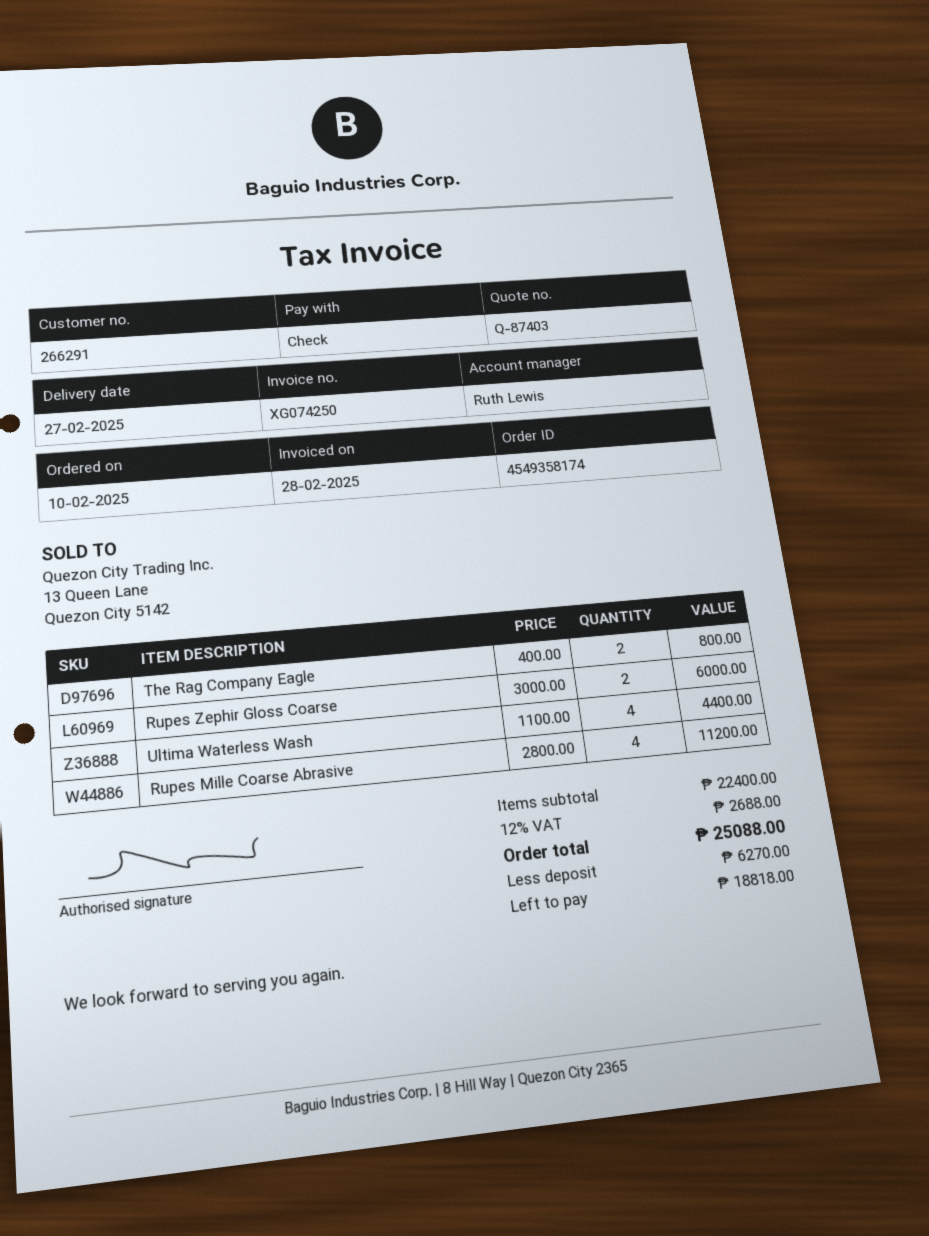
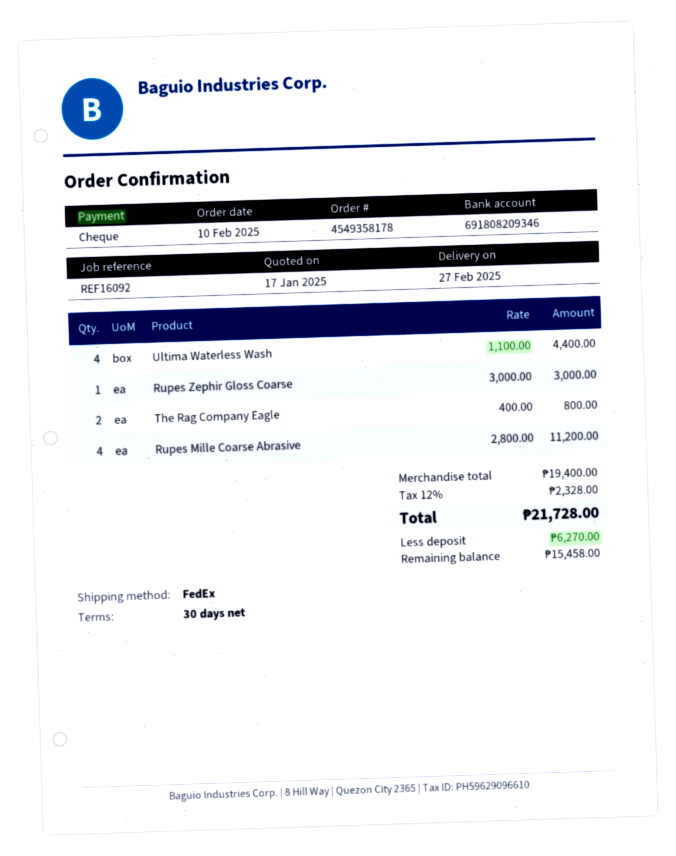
order number: 4549358174 -> 4549358178
Rupes Zephir Gloss Coarse: 2 x 3000.00 = 6000.00 -> 1 x 3000.00 = 3000.00
subtotal: 22400.00 -> 19400.00
tax: 12% = 2688.00 -> 12% = 2328.00
total: 25088.00 -> 21728.00
balance: 18818.00 -> 15458.00

